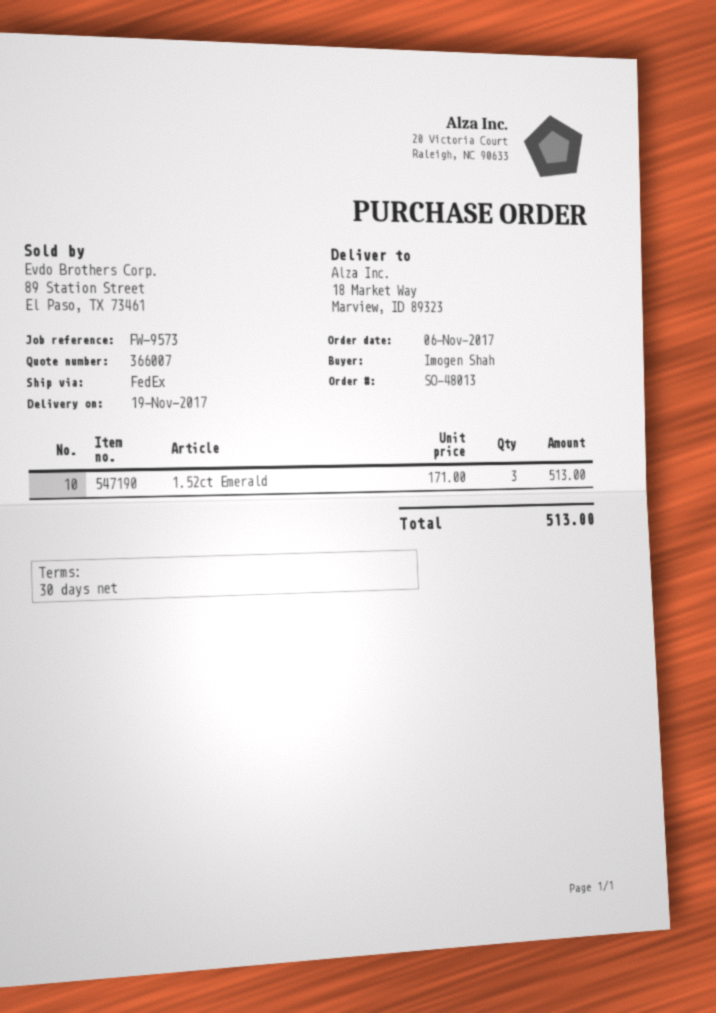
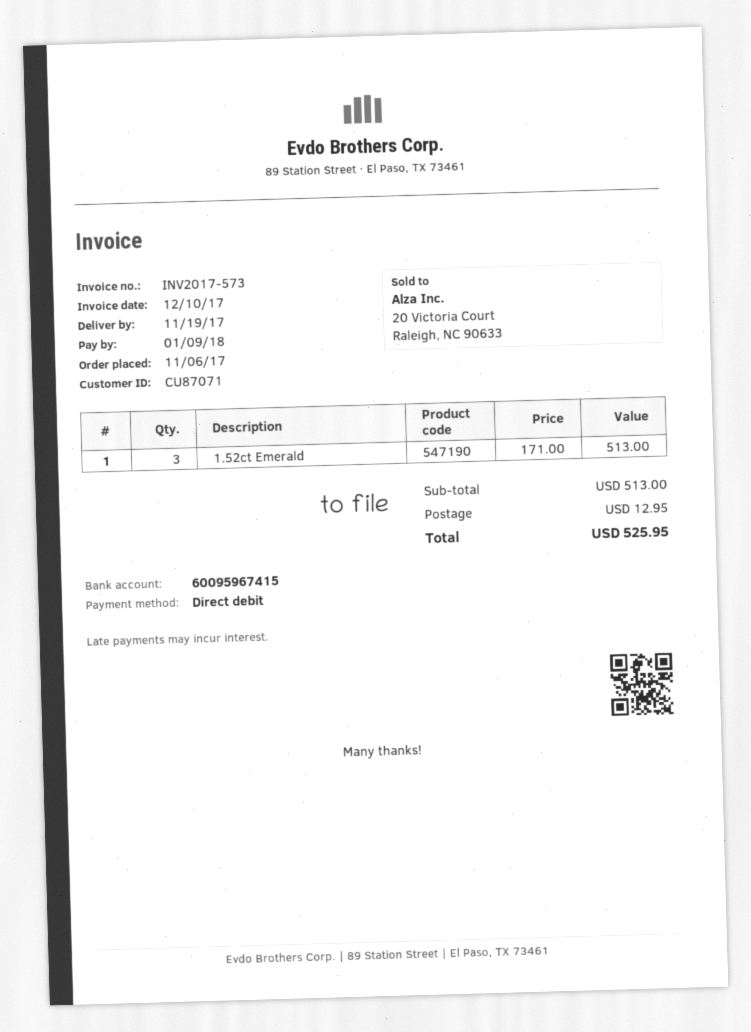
shipping: none -> 12.95
total: 513.00 -> 525.95

